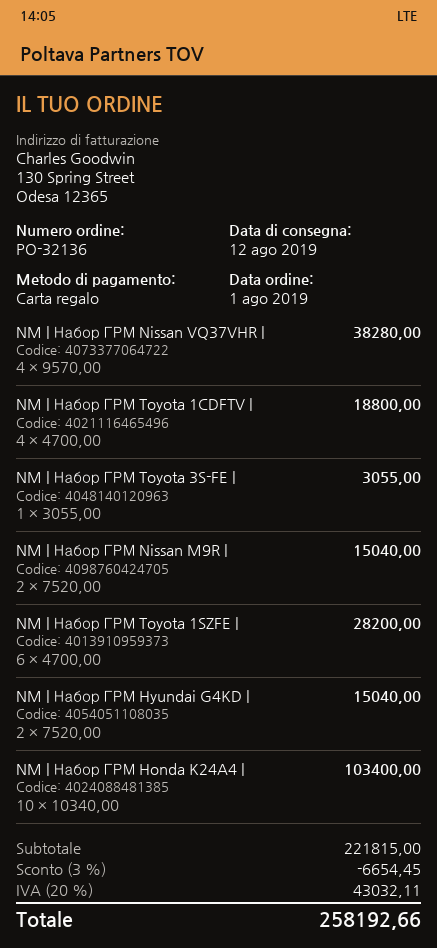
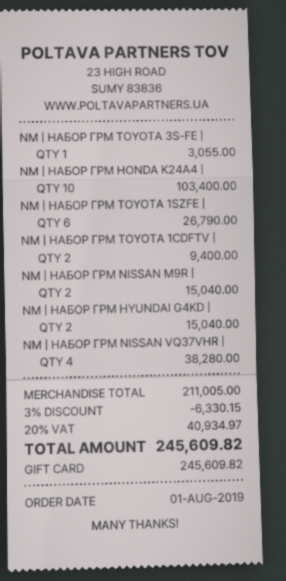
NM | Набор ГРМ Toyota 1CDFTV |: 4 for 18800.00 -> 2 for 9400.00
NM | Набор ГРМ Toyota 1SZFE |: 6 for 28200.00 -> 6 for 26790.00
subtotal: 221815.00 -> 211005.00
discount: 3% = 6654.45 -> 3% = 6330.15
tax: 20% = 43032.11 -> 20% = 40934.97
total: 258192.66 -> 245609.82

